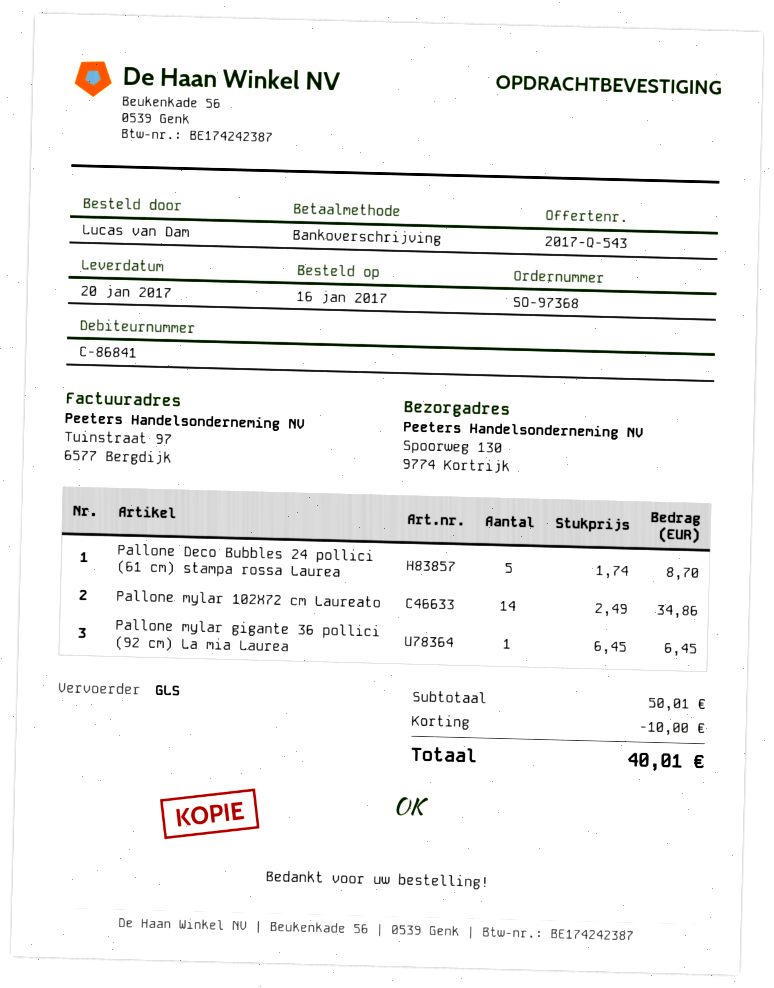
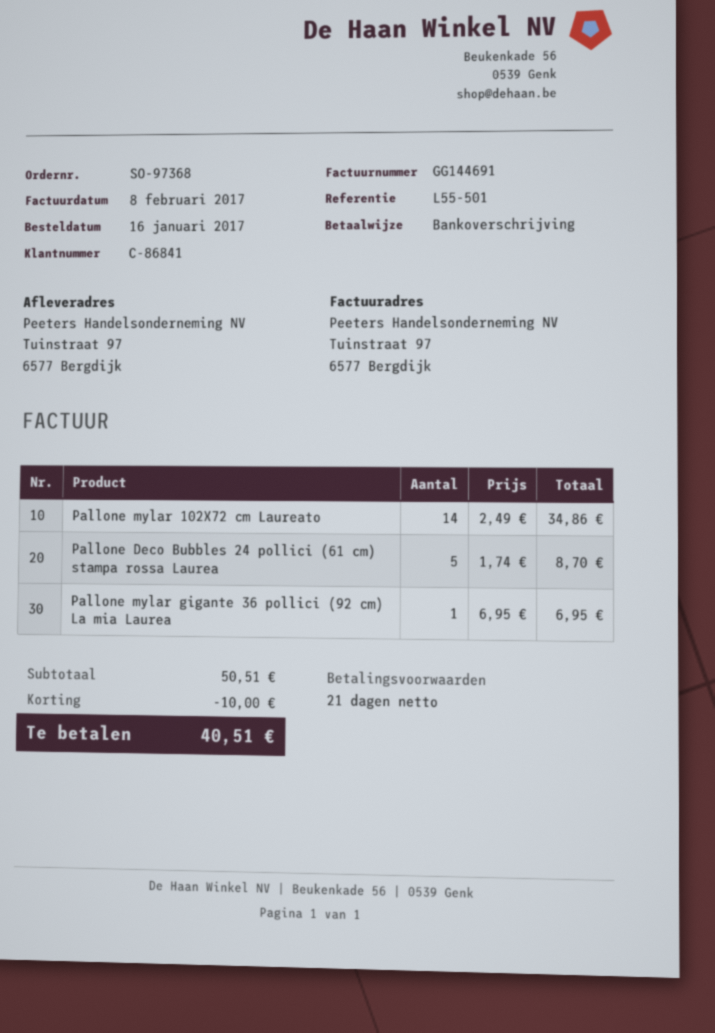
ship to: Spoorweg 130, 9774 Kortrijk -> Tuinstraat 97, 6577 Bergdijk
Pallone mylar gigante 36 pollici (92 cm) La mia Laurea: 1 x 6.45 = 6.45 -> 1 x 6.95 = 6.95
subtotal: 50.01 -> 50.51
total: 40.01 -> 40.51

